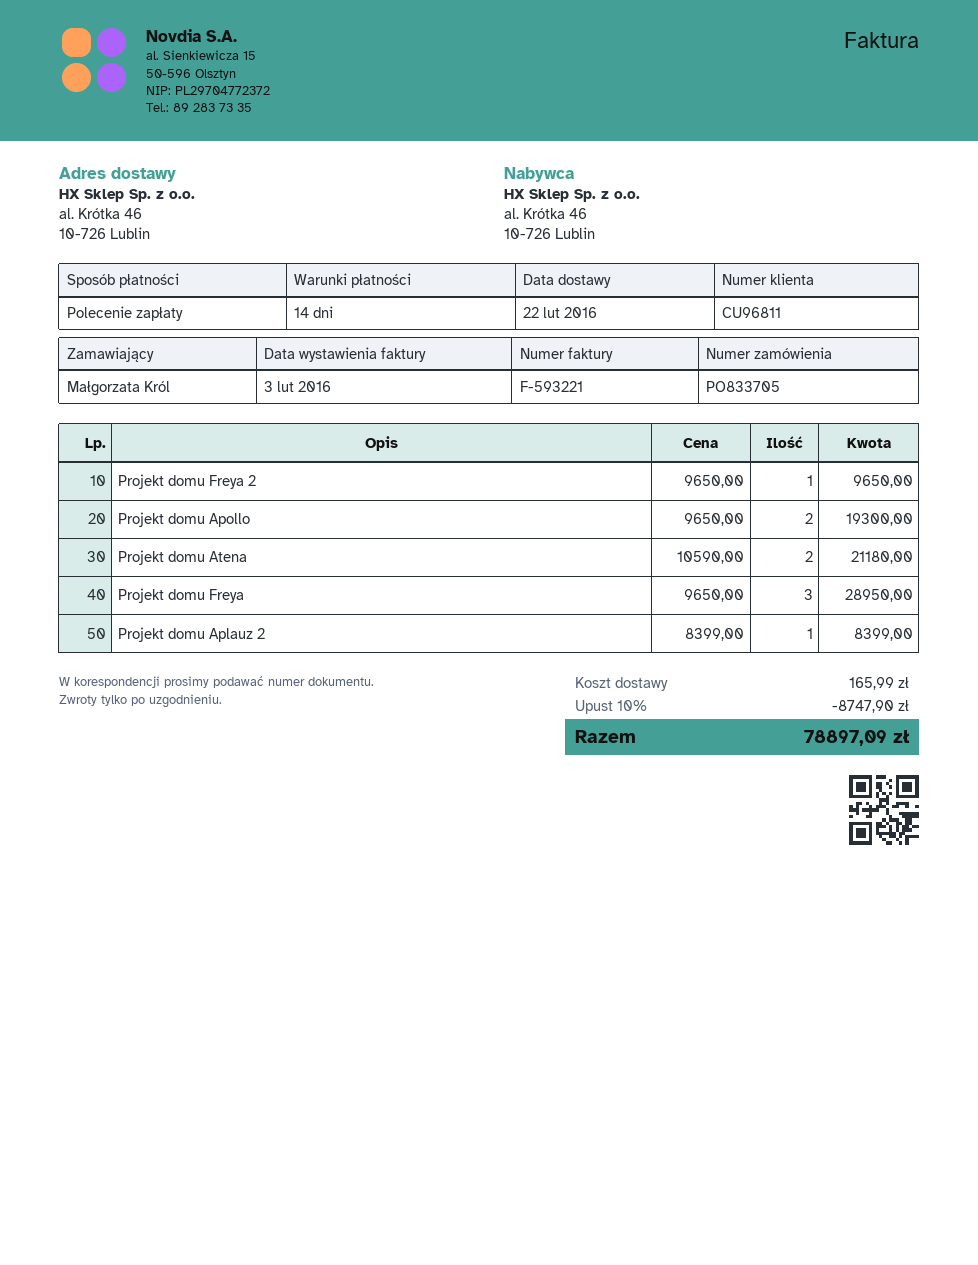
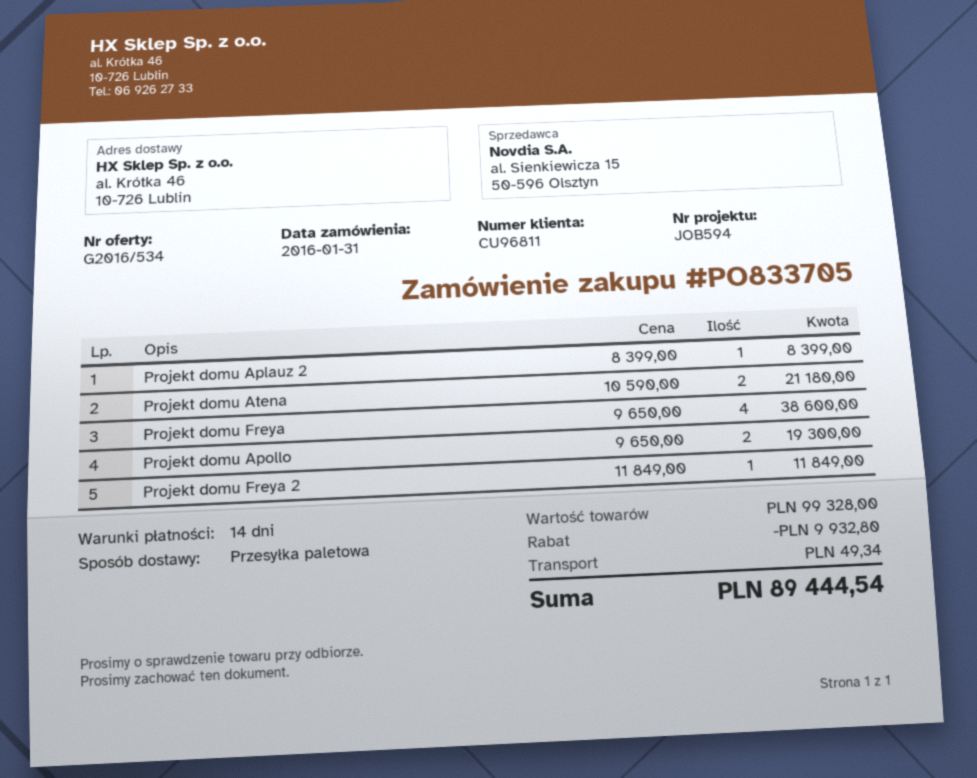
Projekt domu Freya 2: 1 x 9650.00 = 9650.00 -> 1 x 11849.00 = 11849.00
Projekt domu Freya: 3 x 9650.00 = 28950.00 -> 4 x 9650.00 = 38600.00
discount: 8747.90 -> 9932.80
shipping: 165.99 -> 49.34
total: 78897.09 -> 89444.54

